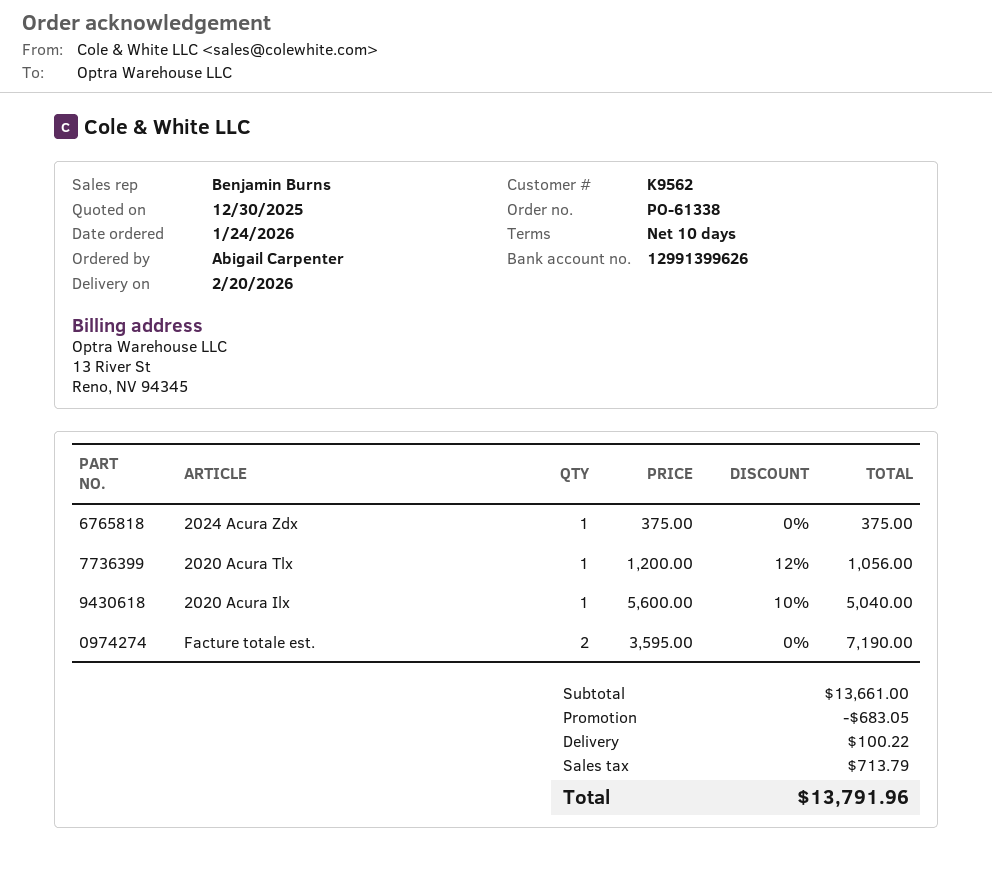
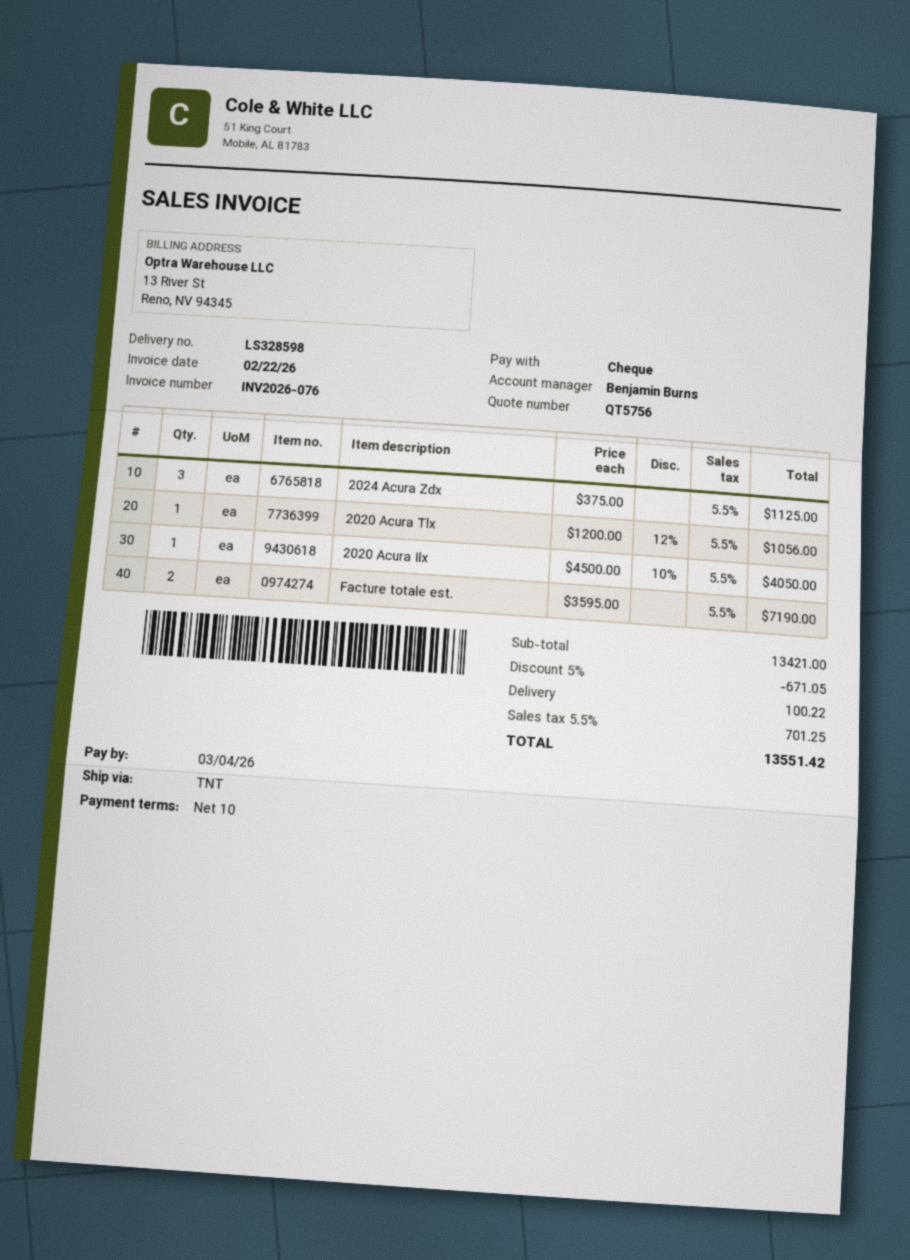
2024 Acura Zdx: 1 x 375.00 = 375.00 -> 3 x 375.00 = 1125.00
2020 Acura Ilx: 1 x 5600.00 - 10% = 5040.00 -> 1 x 4500.00 - 10% = 4050.00
subtotal: 13661.00 -> 13421.00
discount: 683.05 -> 671.05
tax: 713.79 -> 701.25
total: 13791.96 -> 13551.42

